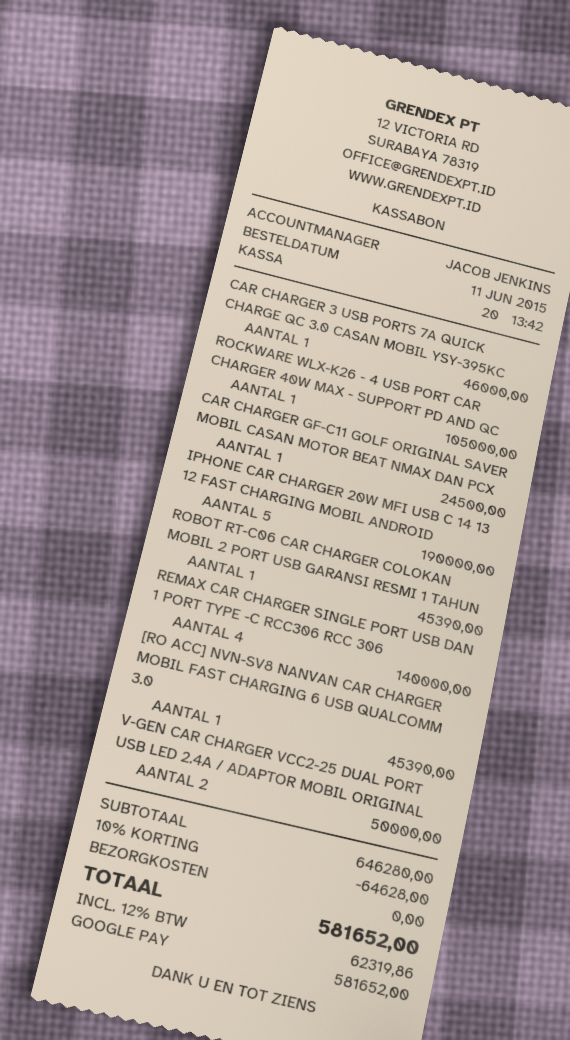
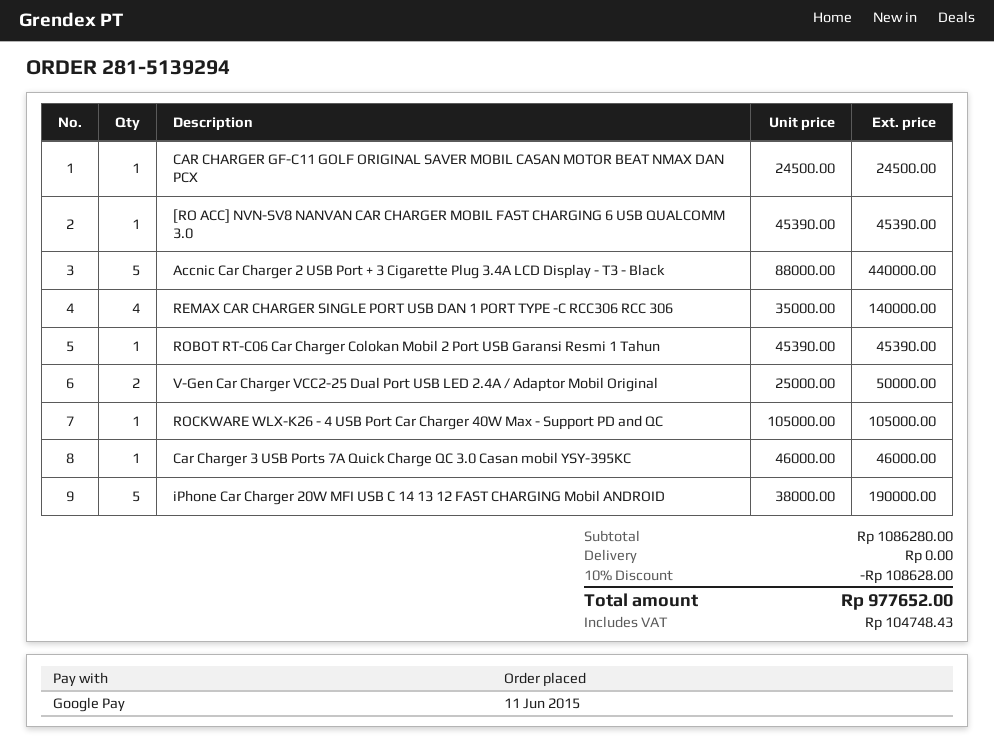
Accnic Car Charger 2 USB Port + 3 Cigarette Plug 3.4A LCD Display - T3 - Black: none -> 5 for 440000.00
subtotal: 646280.00 -> 1086280.00
discount: 10% = 64628.00 -> 10% = 108628.00
tax: 62319.86 -> 104748.43
total: 581652.00 -> 977652.00

